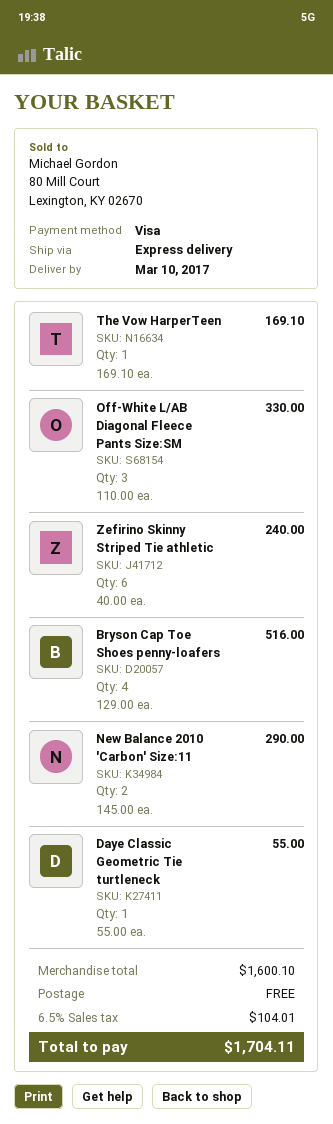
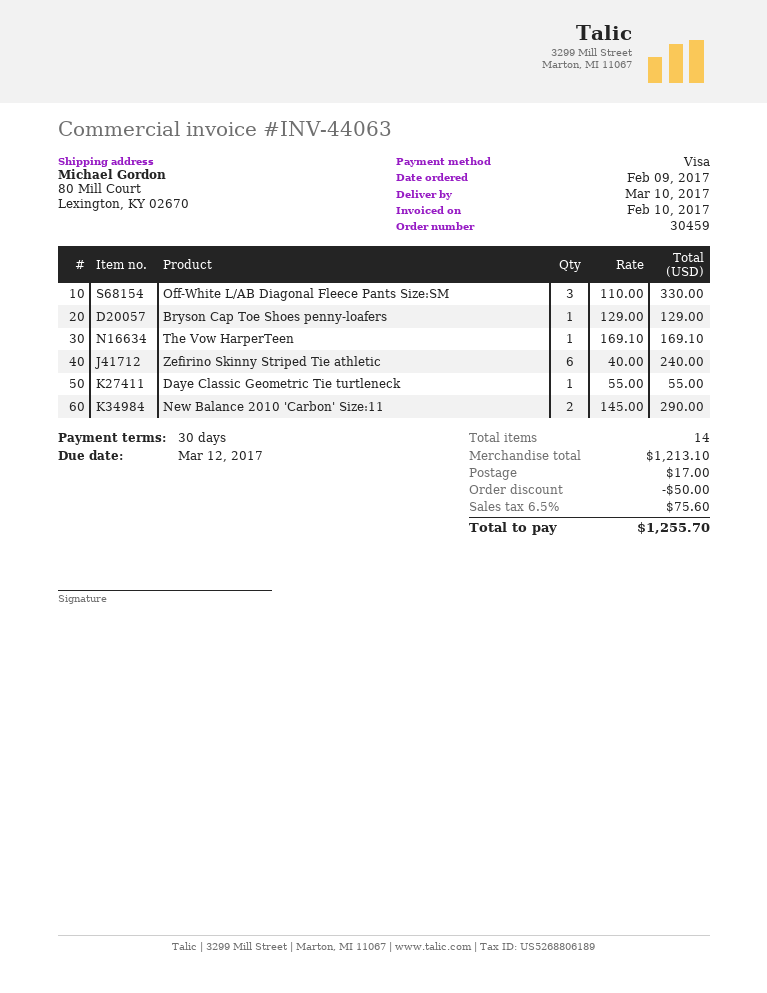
Bryson Cap Toe Shoes penny-loafers: 4 x 129.00 = 516.00 -> 1 x 129.00 = 129.00
subtotal: 1600.10 -> 1213.10
discount: none -> 50.00
shipping: 0.00 -> 17.00
tax: 6.5% = 104.01 -> 6.5% = 75.60
total: 1704.11 -> 1255.70

